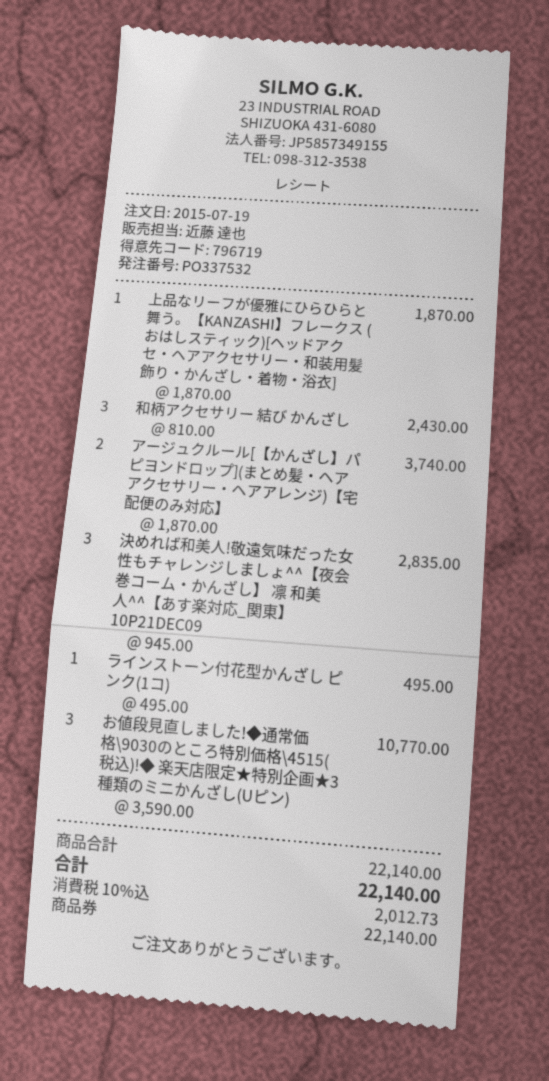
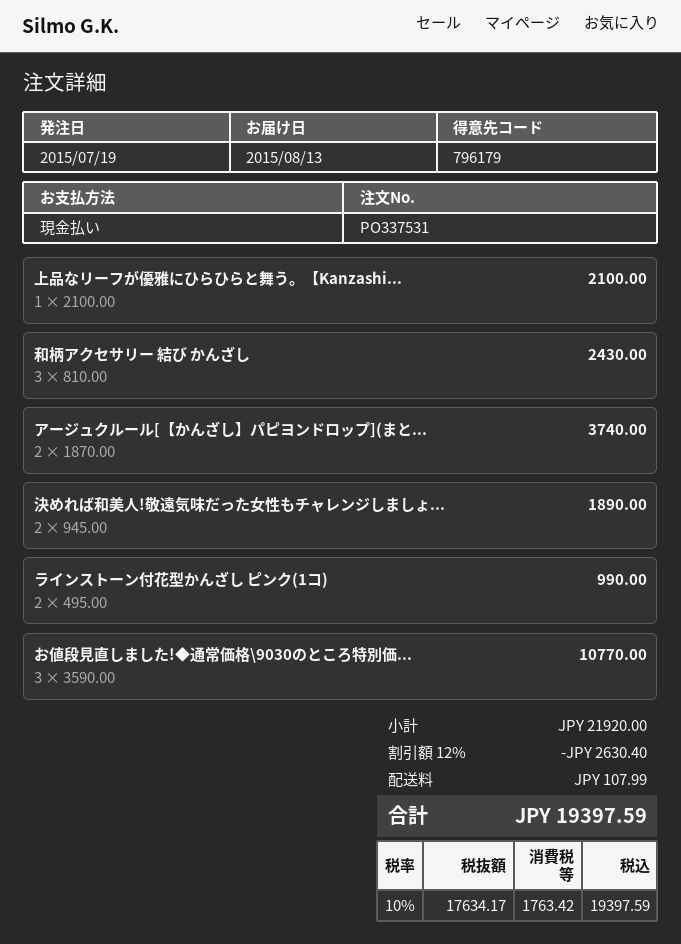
order number: PO337532 -> PO337531
customer number: 796719 -> 796179
payment method: gift card -> cash
上品なリーフが優雅にひらひらと舞う。【KANZASHI】フレークス (おはしスティック)[ヘッドアクセ・ヘアアクセサリー・和装用髪飾り・かんざし・着物・浴衣]: 1 x 1870.00 = 1870.00 -> 1 x 2100.00 = 2100.00
決めれば和美人!敬遠気味だった女性もチャレンジしましょ^^【夜会巻コーム・かんざし】 凛 和美人^^【あす楽対応_関東】 10P21DEC09: 3 x 945.00 = 2835.00 -> 2 x 945.00 = 1890.00
ラインストーン付花型かんざし ピンク(1コ): 1 x 495.00 = 495.00 -> 2 x 495.00 = 990.00
subtotal: 22140.00 -> 21920.00
discount: none -> 12% = 2630.40
shipping: none -> 107.99
tax: 10% = 2012.73 -> 10% = 1763.42
total: 22140.00 -> 19397.59

